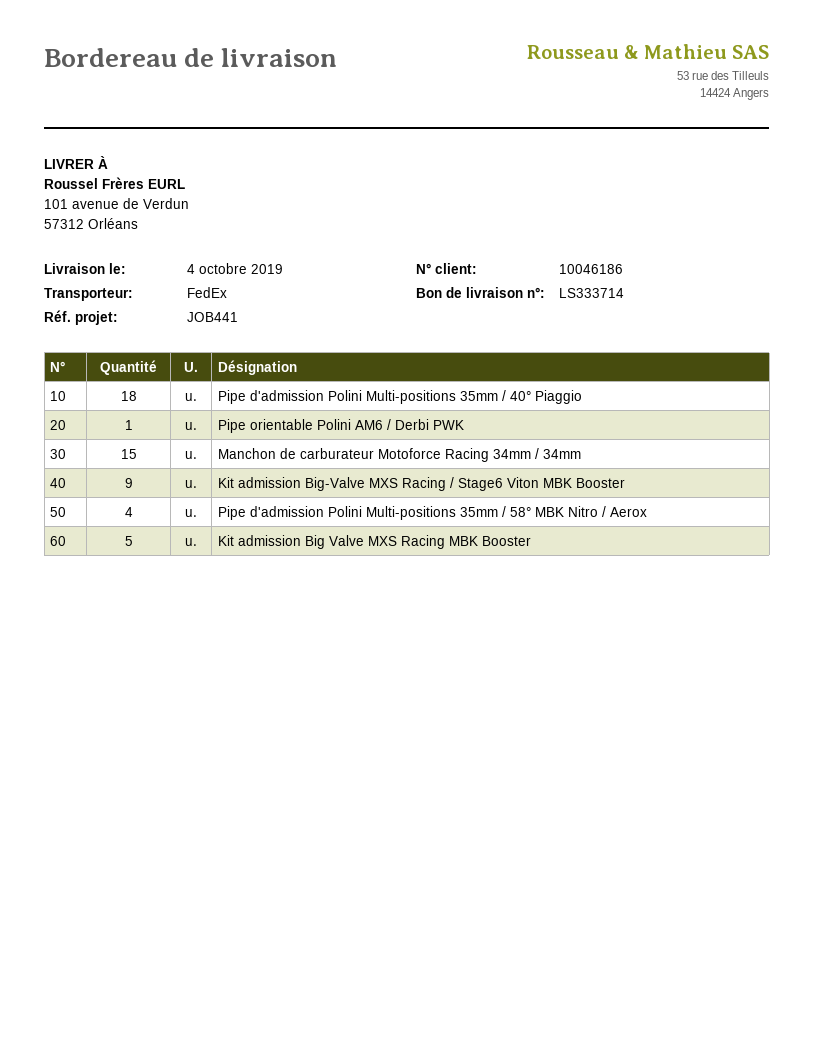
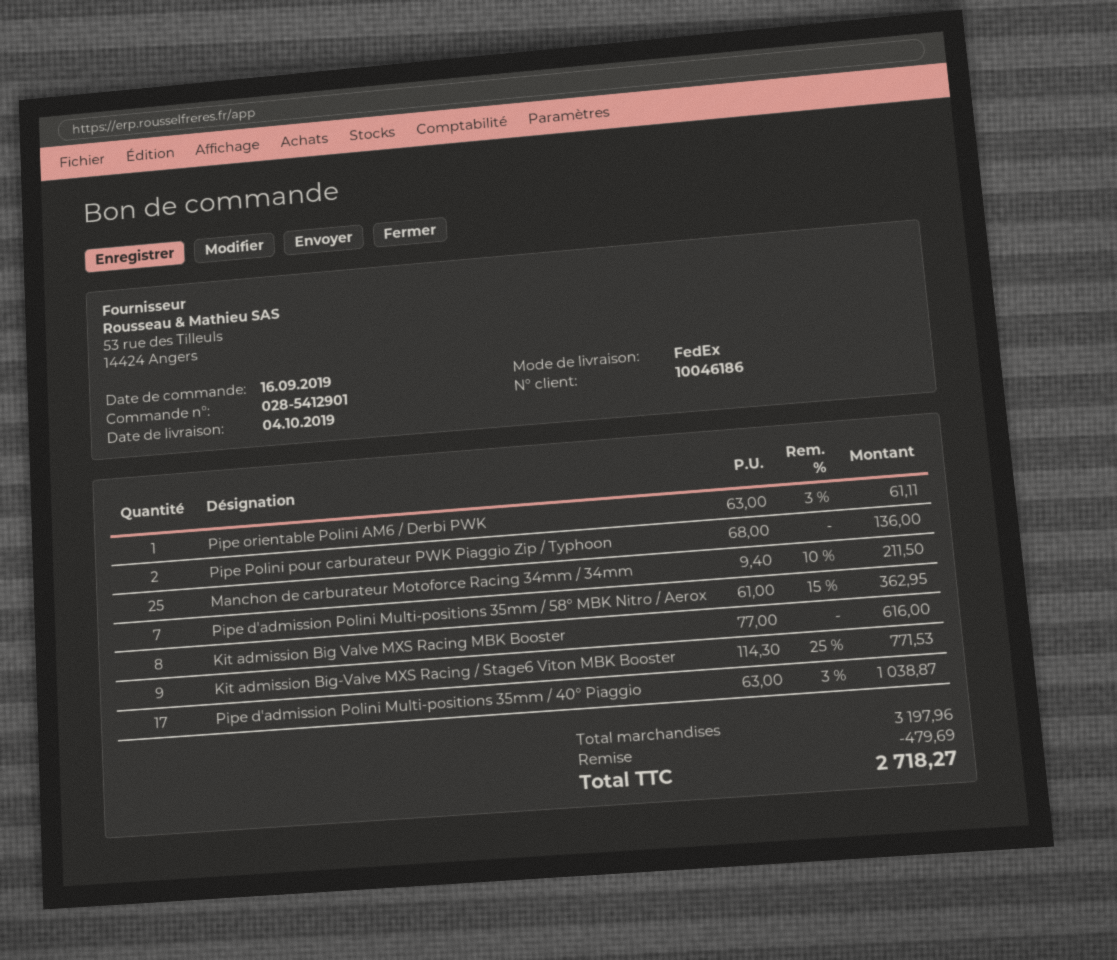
Pipe d'admission Polini Multi-positions 35mm / 40° Piaggio: 18 -> 17
Manchon de carburateur Motoforce Racing 34mm / 34mm: 15 -> 25
Pipe d'admission Polini Multi-positions 35mm / 58° MBK Nitro / Aerox: 4 -> 7
Kit admission Big Valve MXS Racing MBK Booster: 5 -> 8
Pipe Polini pour carburateur PWK Piaggio Zip / Typhoon: none -> 2

